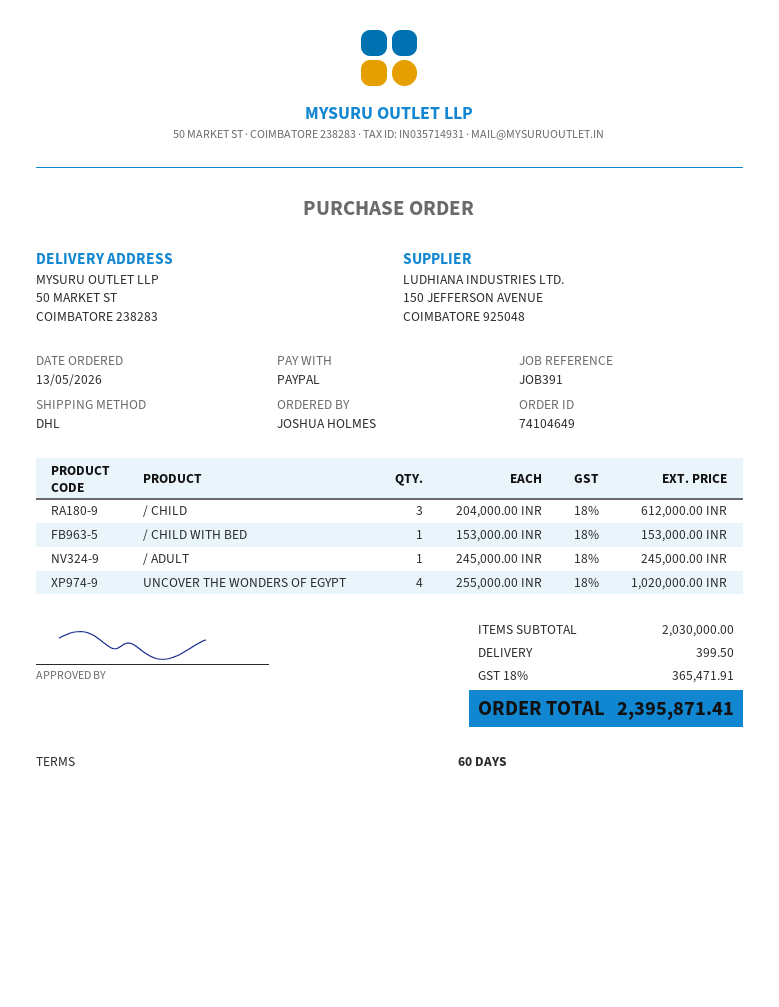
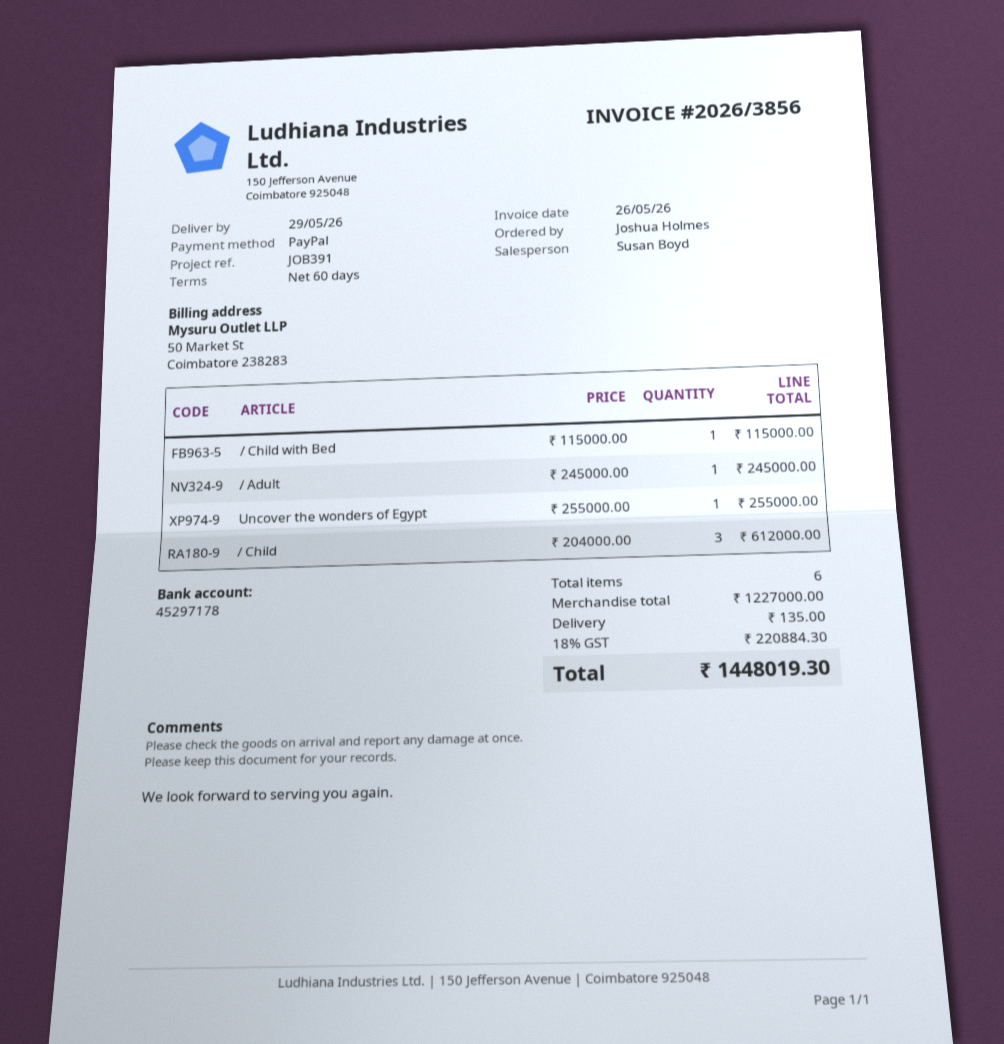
/ CHILD WITH BED: 1 x 153000.00 = 153000.00 -> 1 x 115000.00 = 115000.00
UNCOVER THE WONDERS OF EGYPT: 4 x 255000.00 = 1020000.00 -> 1 x 255000.00 = 255000.00
subtotal: 2030000.00 -> 1227000.00
shipping: 399.50 -> 135.00
tax: 18% = 365471.91 -> 18% = 220884.30
total: 2395871.41 -> 1448019.30

